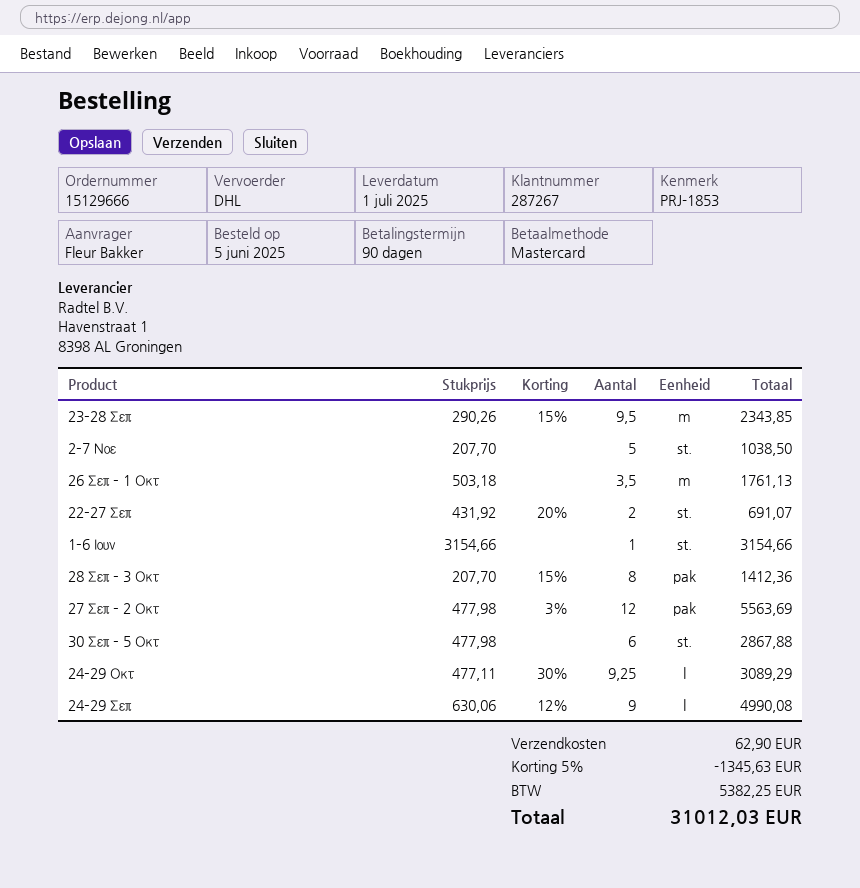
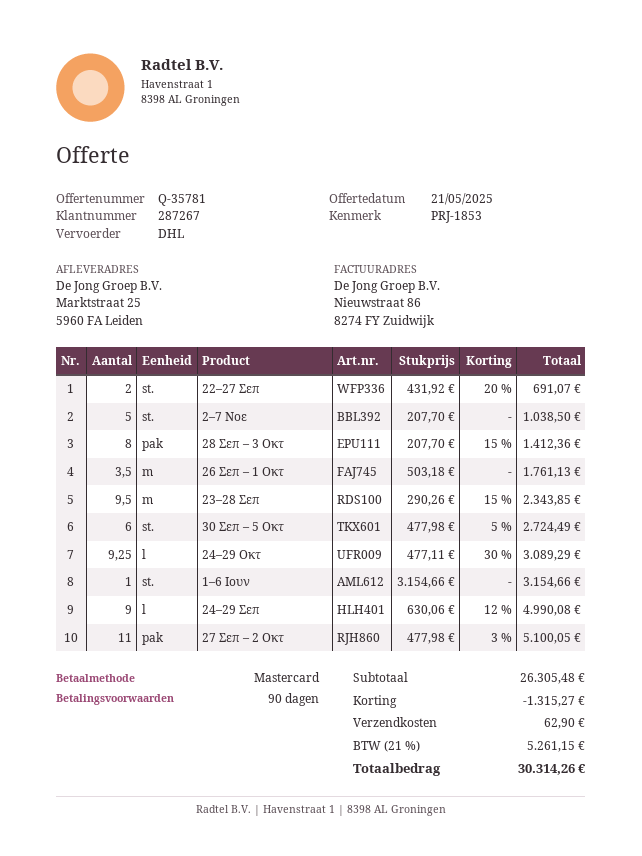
27 Σεπ – 2 Οκτ: 12 x 477.98 - 3% = 5563.69 -> 11 x 477.98 - 3% = 5100.05
30 Σεπ – 5 Οκτ: 6 x 477.98 = 2867.88 -> 6 x 477.98 - 5% = 2724.49
discount: 1345.63 -> 1315.27
tax: 5382.25 -> 5261.15
total: 31012.03 -> 30314.26

